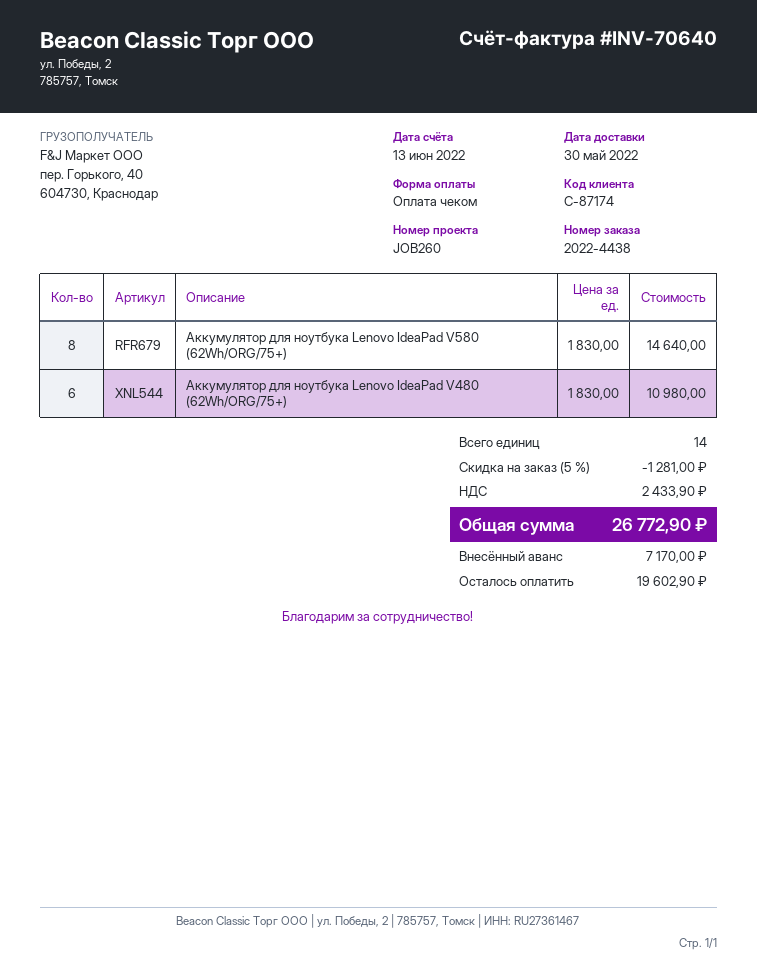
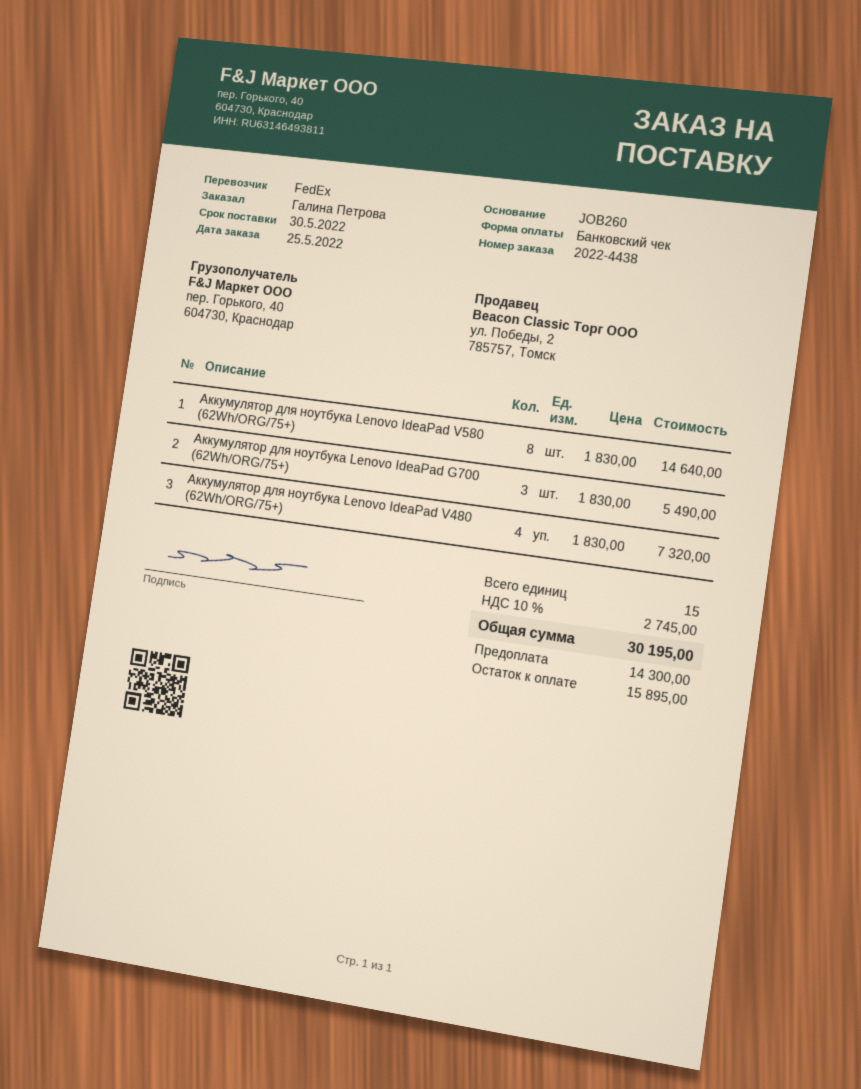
Аккумулятор для ноутбука Lenovo IdeaPad V480 (62Wh/ORG/75+): 6 x 1830.00 = 10980.00 -> 4 x 1830.00 = 7320.00
Аккумулятор для ноутбука Lenovo IdeaPad G700 (62Wh/ORG/75+): none -> 3 x 1830.00 = 5490.00
total quantity: 14 -> 15
discount: 5% = 1281.00 -> none
tax: 2433.90 -> 2745.00
total: 26772.90 -> 30195.00
deposit: 7170.00 -> 14300.00
balance: 19602.90 -> 15895.00

